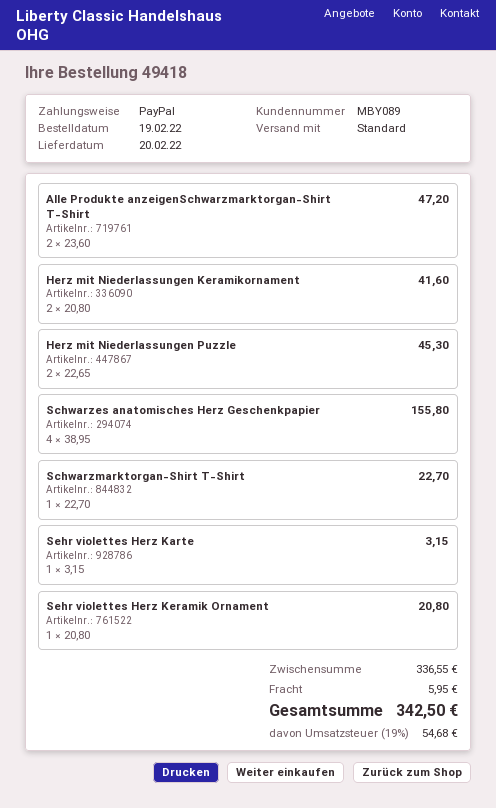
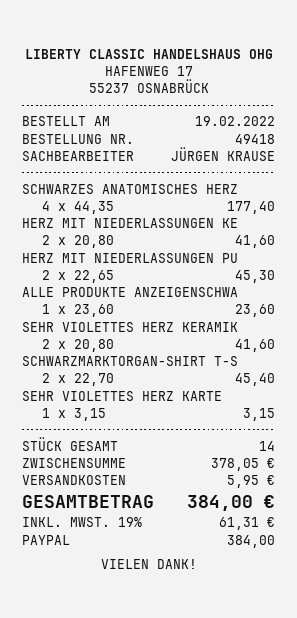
Alle Produkte anzeigenSchwarzmarktorgan-Shirt T-Shirt: 2 x 23.60 = 47.20 -> 1 x 23.60 = 23.60
Schwarzes anatomisches Herz Geschenkpapier: 4 x 38.95 = 155.80 -> 4 x 44.35 = 177.40
Schwarzmarktorgan-Shirt T-Shirt: 1 x 22.70 = 22.70 -> 2 x 22.70 = 45.40
Sehr violettes Herz Keramik Ornament: 1 x 20.80 = 20.80 -> 2 x 20.80 = 41.60
subtotal: 336.55 -> 378.05
tax: 19% = 54.68 -> 19% = 61.31
total: 342.50 -> 384.00

